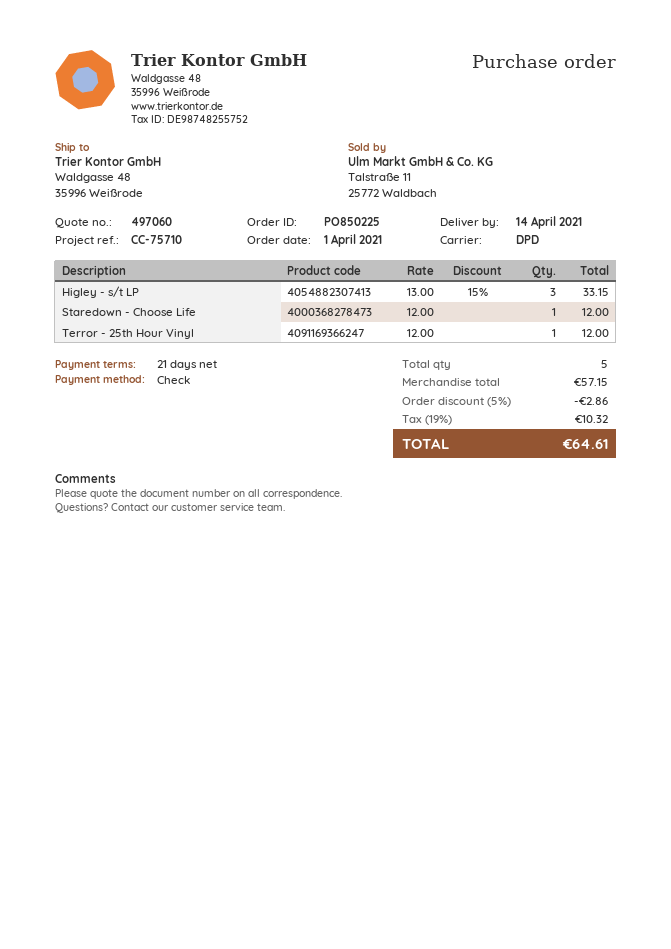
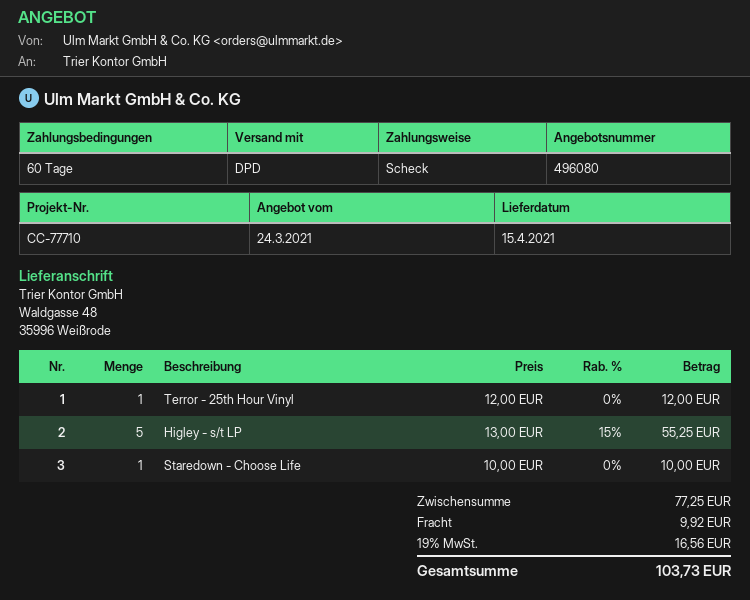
quote number: 497060 -> 496080
delivery date: 2021-04-14 -> 2021-04-15
payment terms: 21 days -> 60 days
reference: CC-75710 -> CC-77710
Higley - s/t LP: 3 x 13.00 - 15% = 33.15 -> 5 x 13.00 - 15% = 55.25
Staredown - Choose Life: 1 x 12.00 = 12.00 -> 1 x 10.00 = 10.00
subtotal: 57.15 -> 77.25
discount: 5% = 2.86 -> none
shipping: none -> 9.92
tax: 19% = 10.32 -> 19% = 16.56
total: 64.61 -> 103.73

